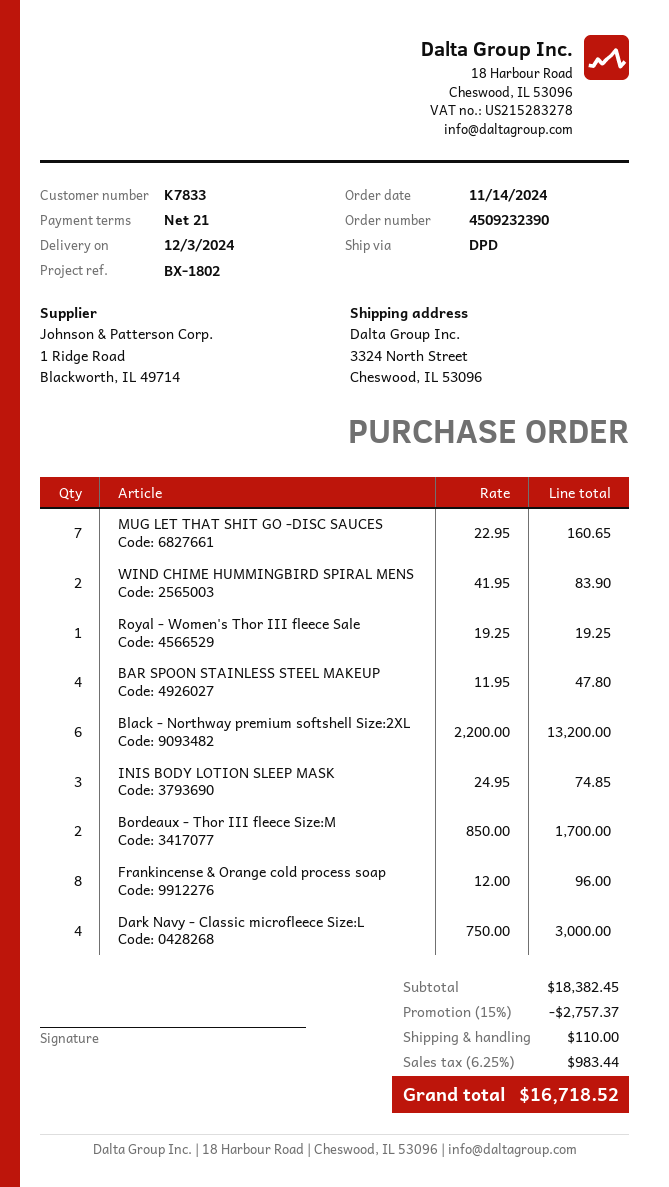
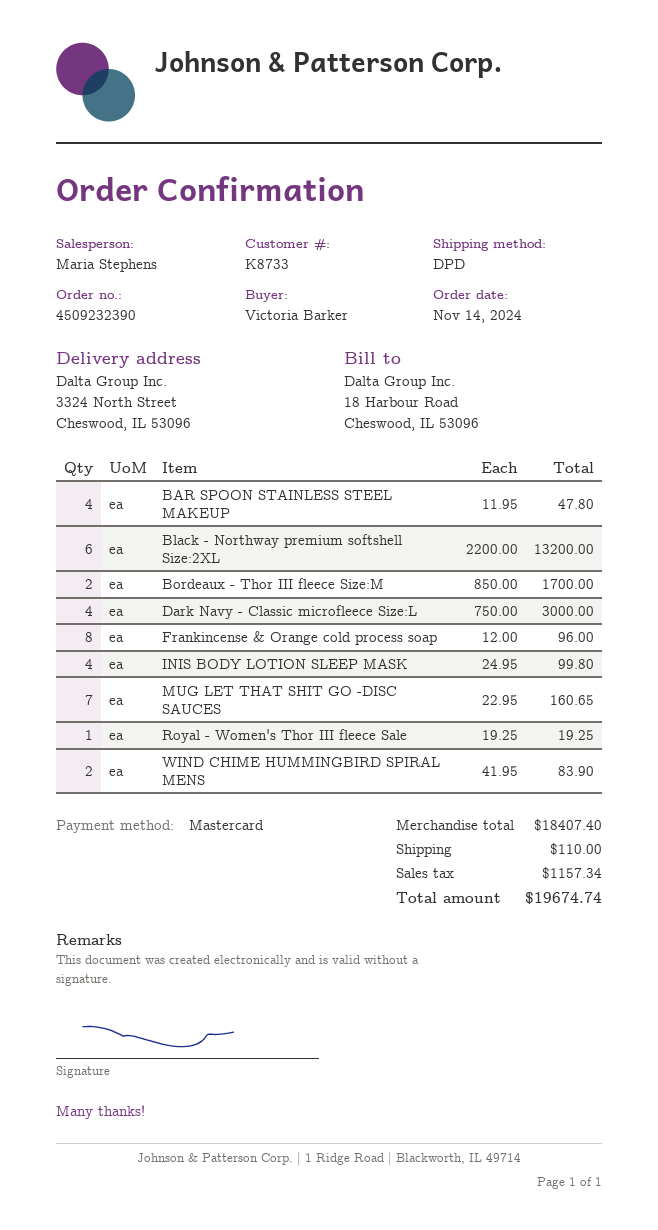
customer number: K7833 -> K8733
INIS BODY LOTION SLEEP MASK: 3 x 24.95 = 74.85 -> 4 x 24.95 = 99.80
subtotal: 18382.45 -> 18407.40
discount: 15% = 2757.37 -> none
tax: 983.44 -> 1157.34
total: 16718.52 -> 19674.74

